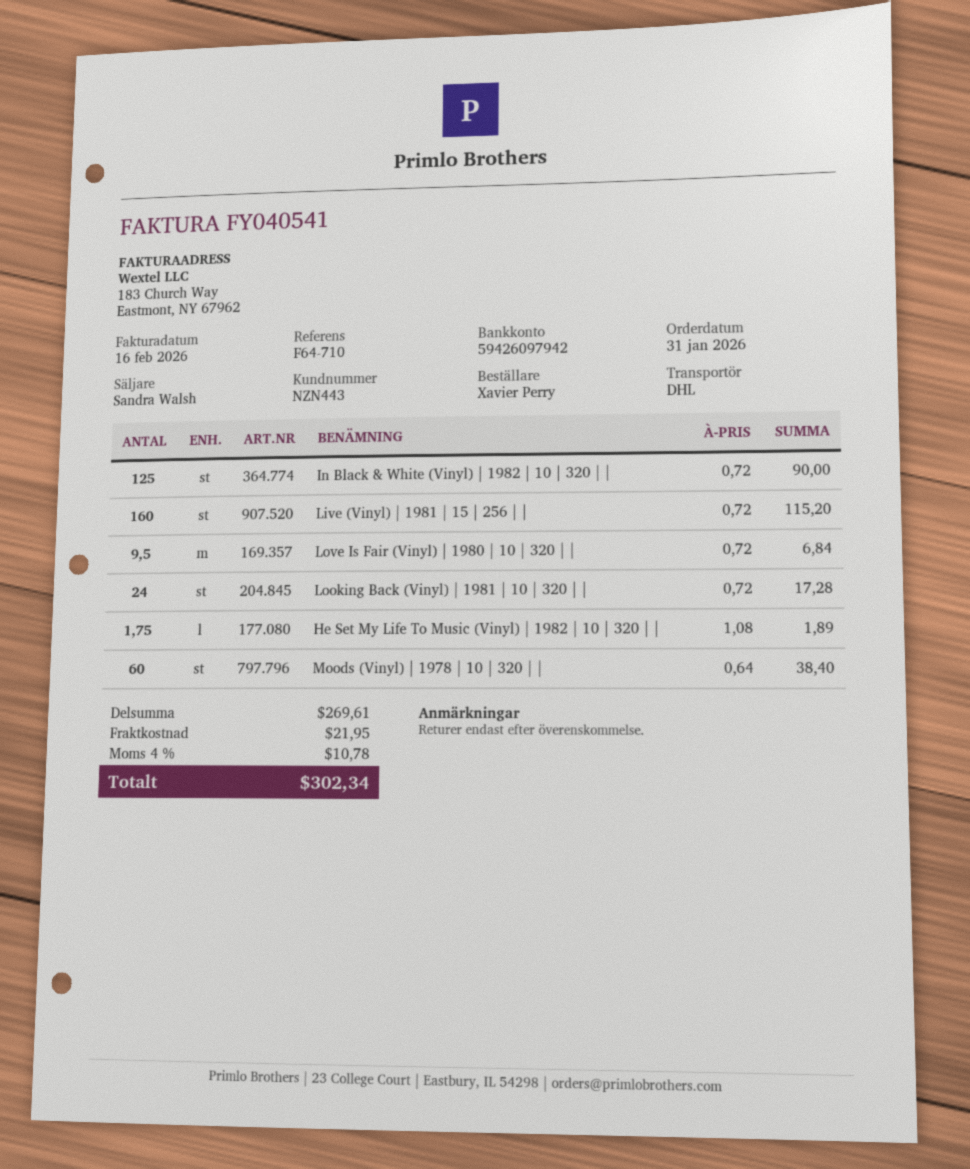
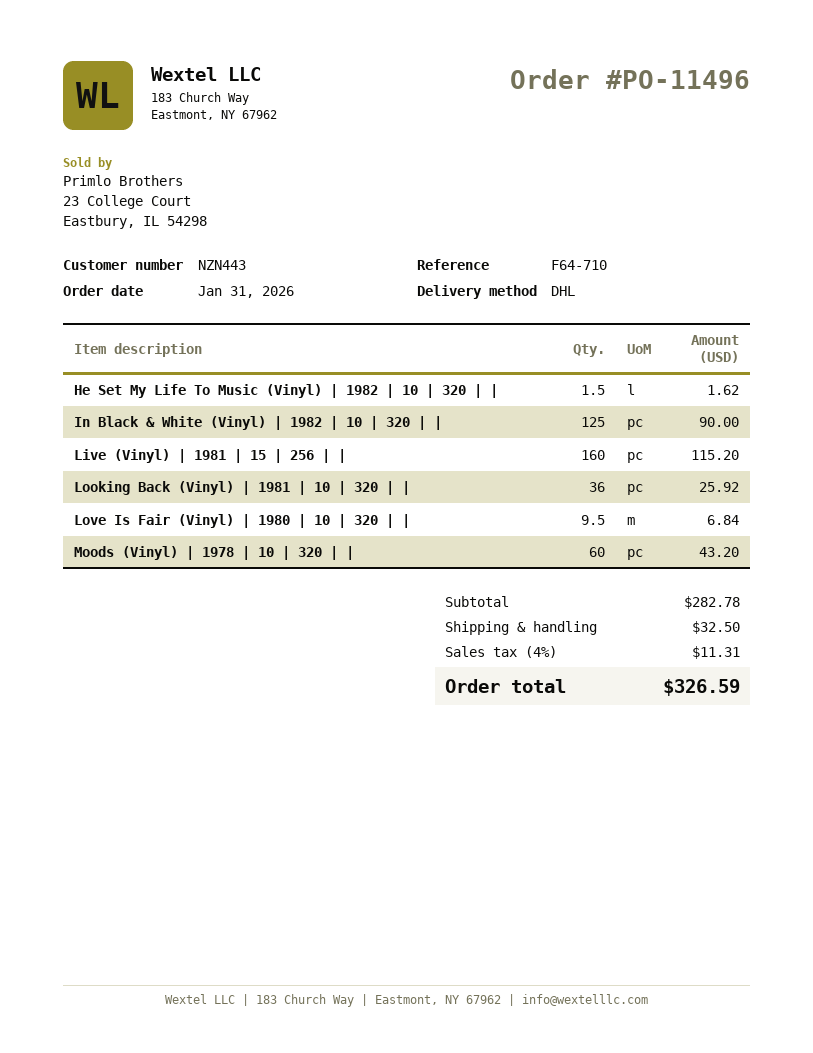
Looking Back (Vinyl) | 1981 | 10 | 320 | |: 24 for 17.28 -> 36 for 25.92
He Set My Life To Music (Vinyl) | 1982 | 10 | 320 | |: 1.75 for 1.89 -> 1.5 for 1.62
Moods (Vinyl) | 1978 | 10 | 320 | |: 60 for 38.40 -> 60 for 43.20
subtotal: 269.61 -> 282.78
shipping: 21.95 -> 32.50
tax: 4% = 10.78 -> 4% = 11.31
total: 302.34 -> 326.59

